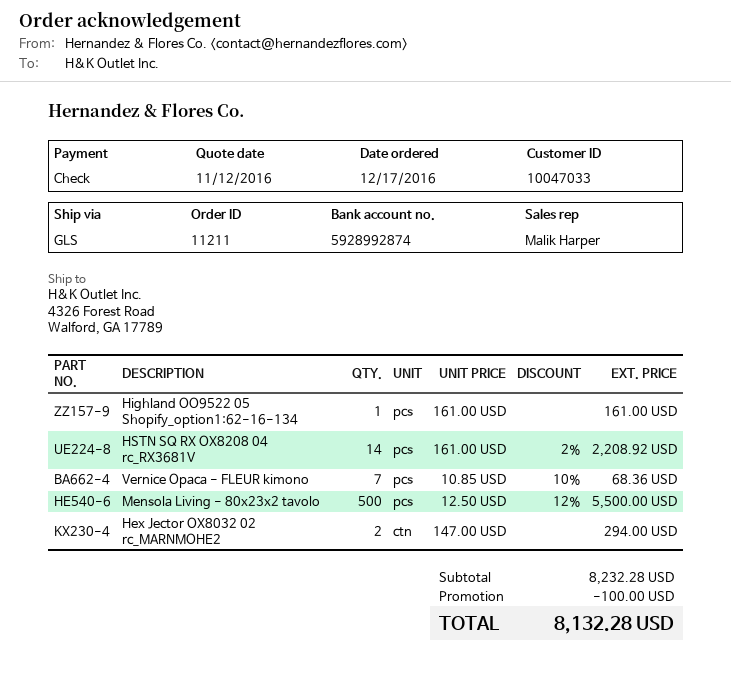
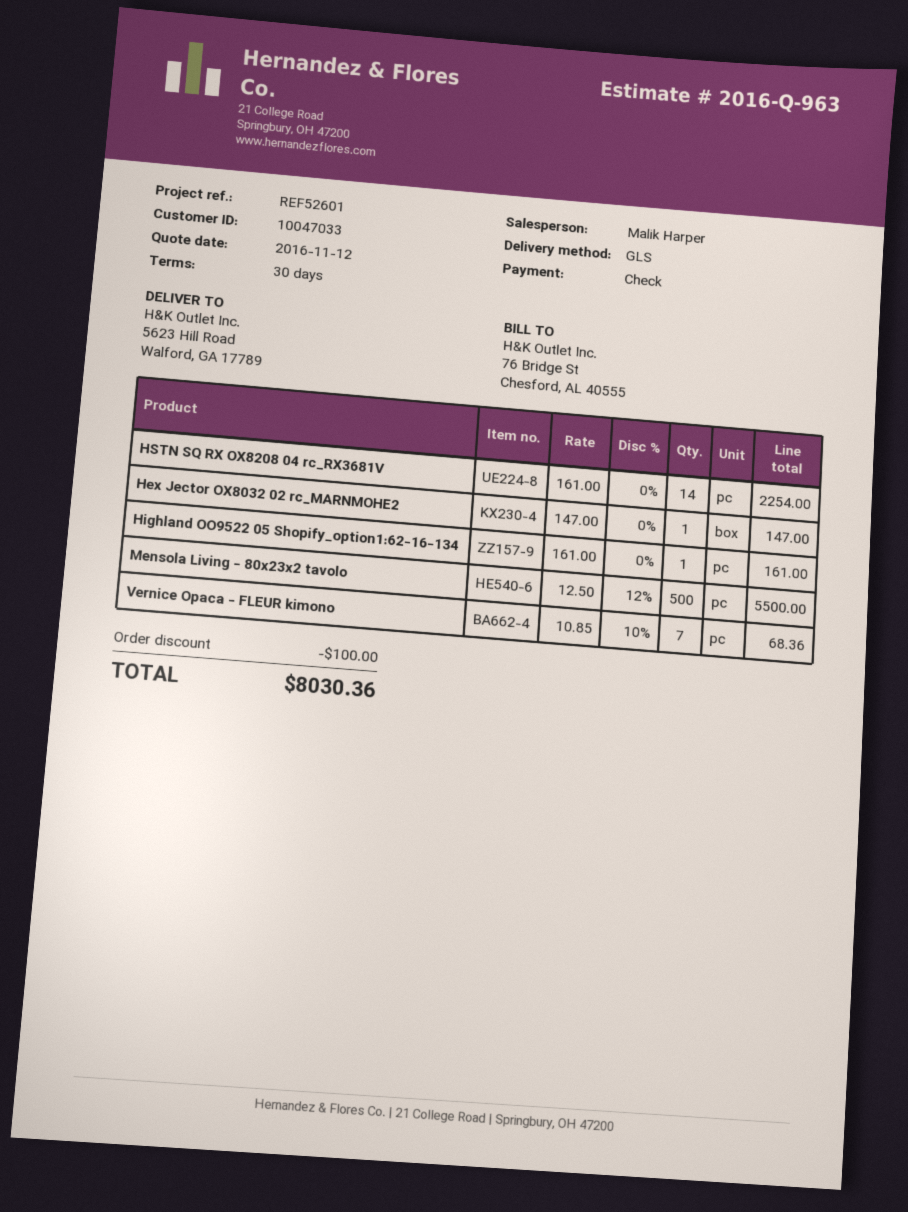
ship to: 4326 Forest Road, Walford, GA 17789 -> 5623 Hill Road, Walford, GA 17789
HSTN SQ RX OX8208 04 rc_RX3681V: 14 x 161.00 - 2% = 2208.92 -> 14 x 161.00 = 2254.00
Hex Jector OX8032 02 rc_MARNMOHE2: 2 x 147.00 = 294.00 -> 1 x 147.00 = 147.00
total: 8132.28 -> 8030.36

